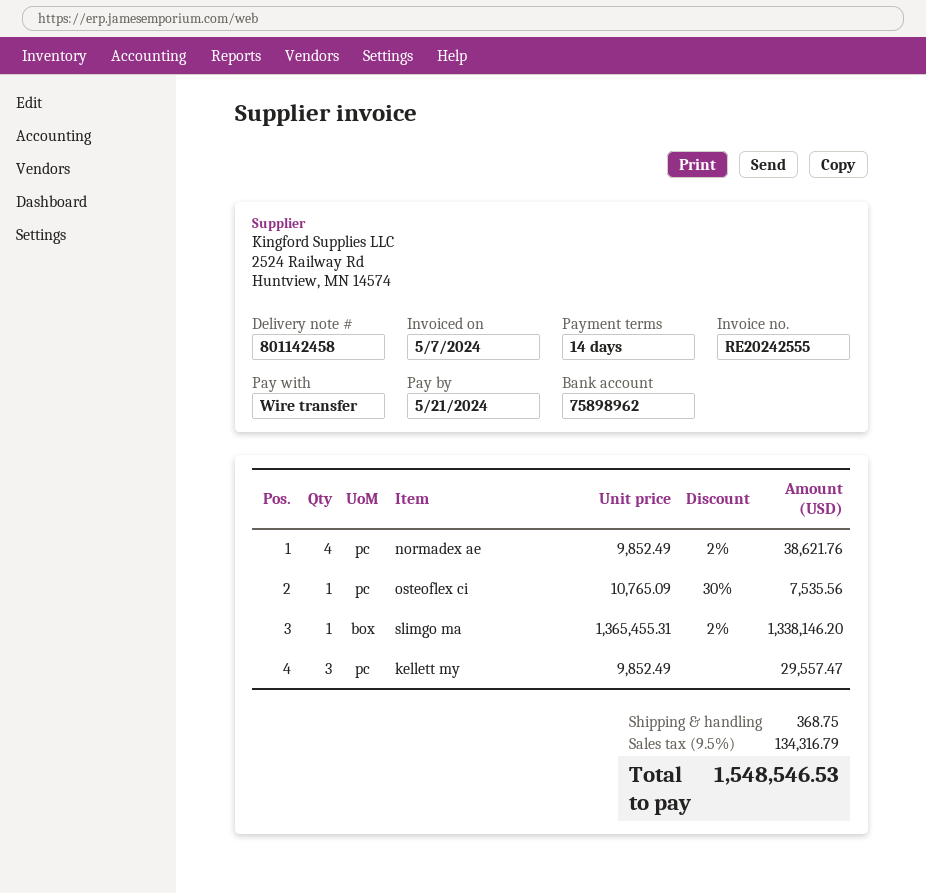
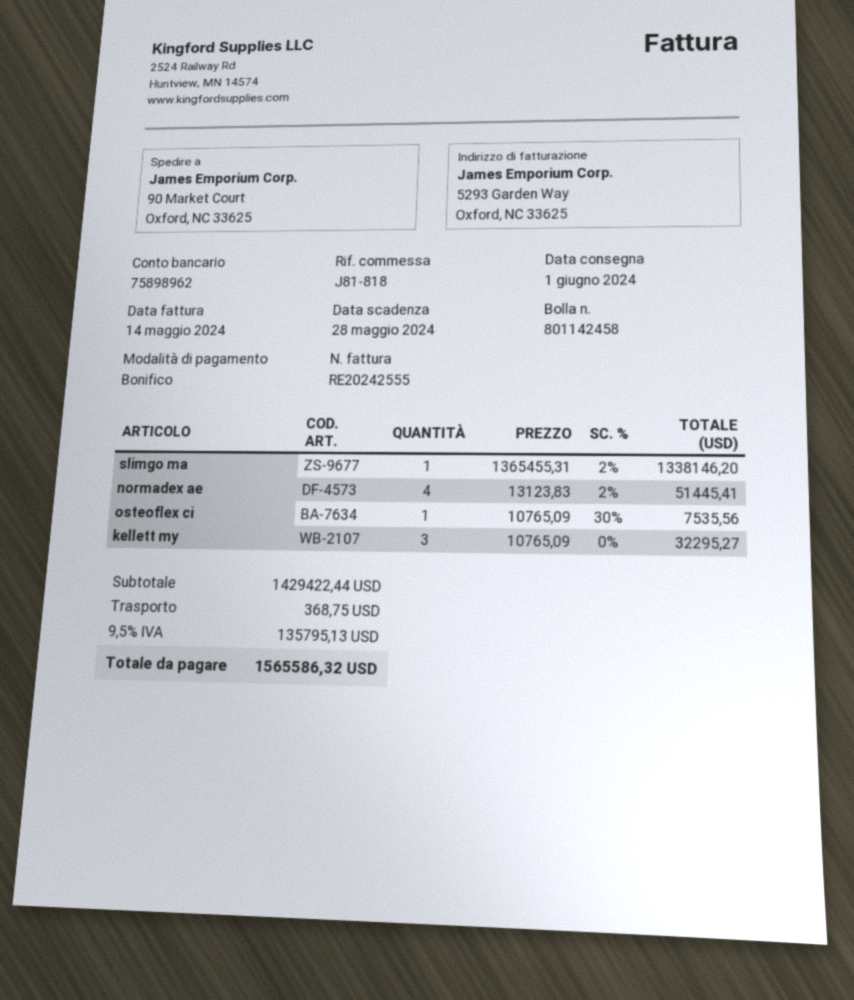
invoice date: 2024-05-07 -> 2024-05-14
due date: 2024-05-21 -> 2024-05-28
normadex ae: 4 x 9852.49 - 2% = 38621.76 -> 4 x 13123.83 - 2% = 51445.41
kellett my: 3 x 9852.49 = 29557.47 -> 3 x 10765.09 = 32295.27
tax: 9.5% = 134316.79 -> 9.5% = 135795.13
total: 1548546.53 -> 1565586.32

